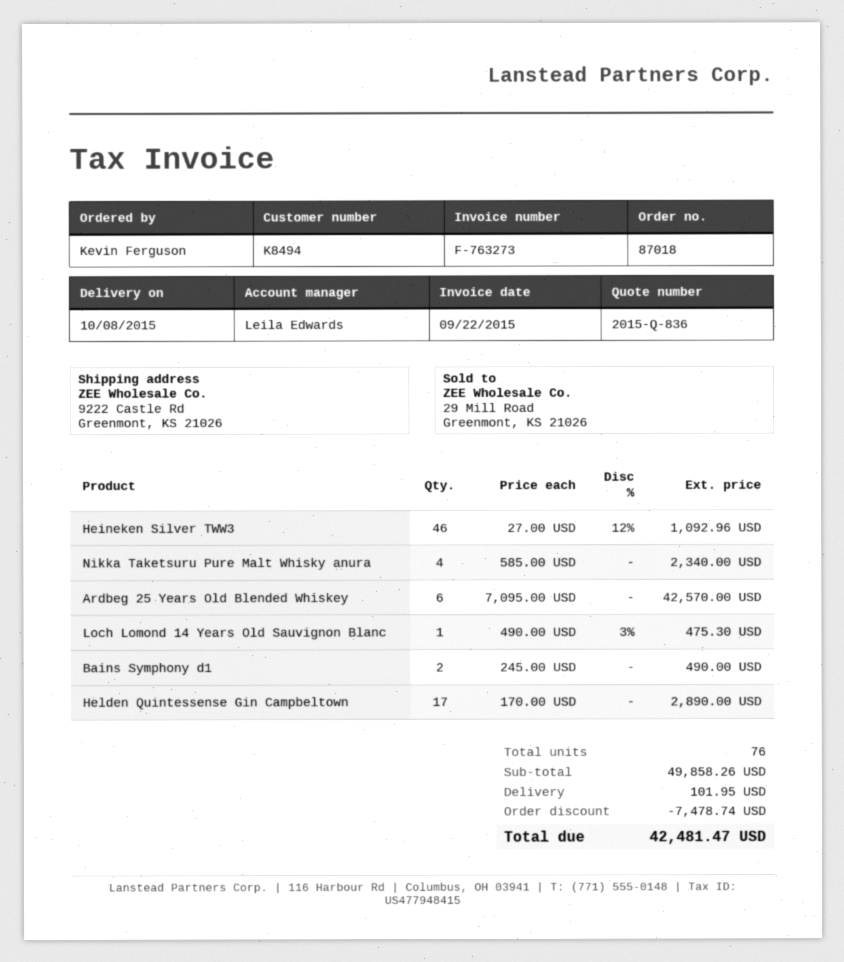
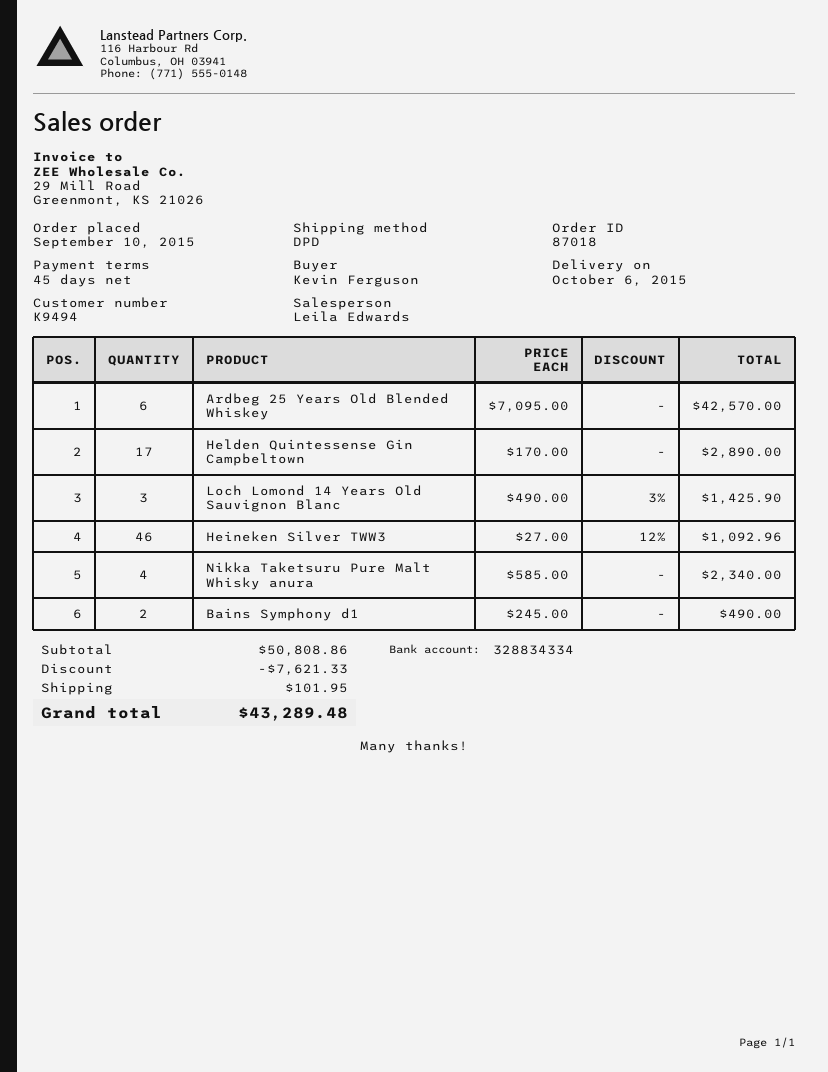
delivery date: 2015-10-08 -> 2015-10-06
customer number: K8494 -> K9494
Loch Lomond 14 Years Old Sauvignon Blanc: 1 x 490.00 - 3% = 475.30 -> 3 x 490.00 - 3% = 1425.90
subtotal: 49858.26 -> 50808.86
discount: 7478.74 -> 7621.33
total: 42481.47 -> 43289.48

